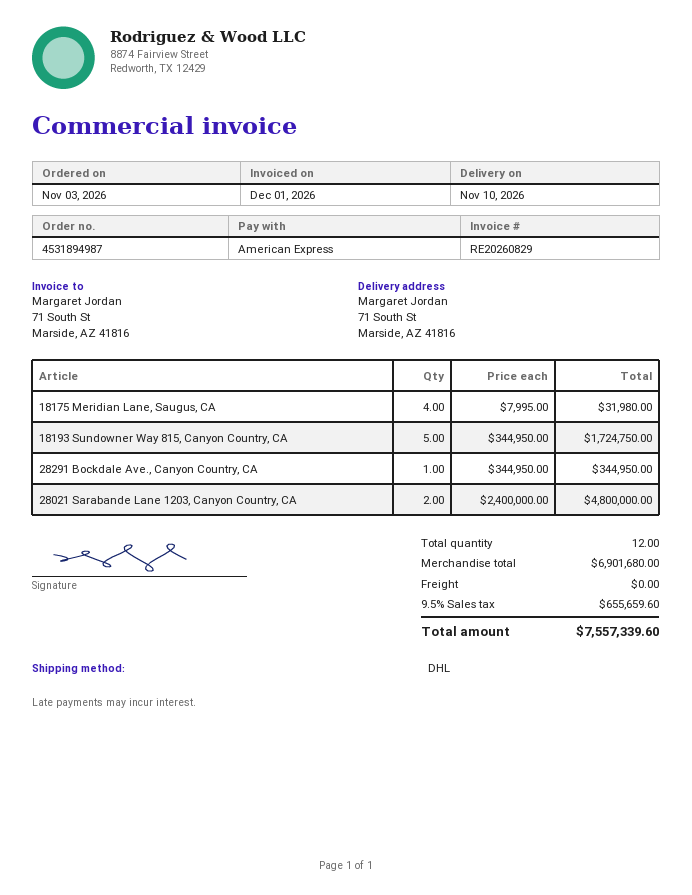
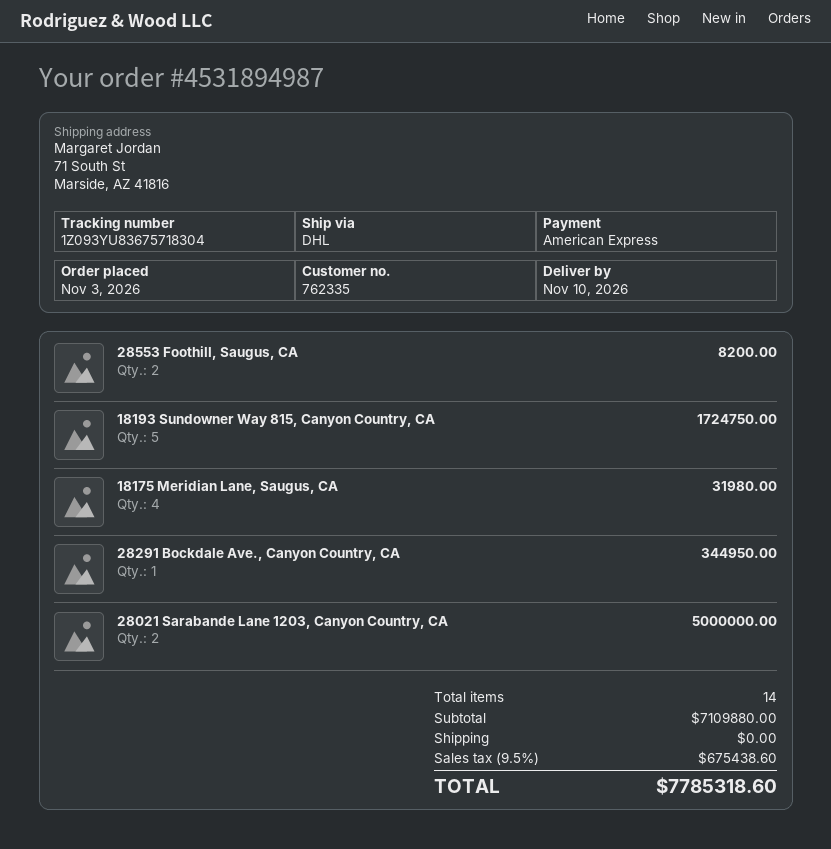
28021 Sarabande Lane 1203, Canyon Country, CA: 2 for 4800000.00 -> 2 for 5000000.00
28553 Foothill, Saugus, CA: none -> 2 for 8200.00
total quantity: 12 -> 14
subtotal: 6901680.00 -> 7109880.00
tax: 9.5% = 655659.60 -> 9.5% = 675438.60
total: 7557339.60 -> 7785318.60

